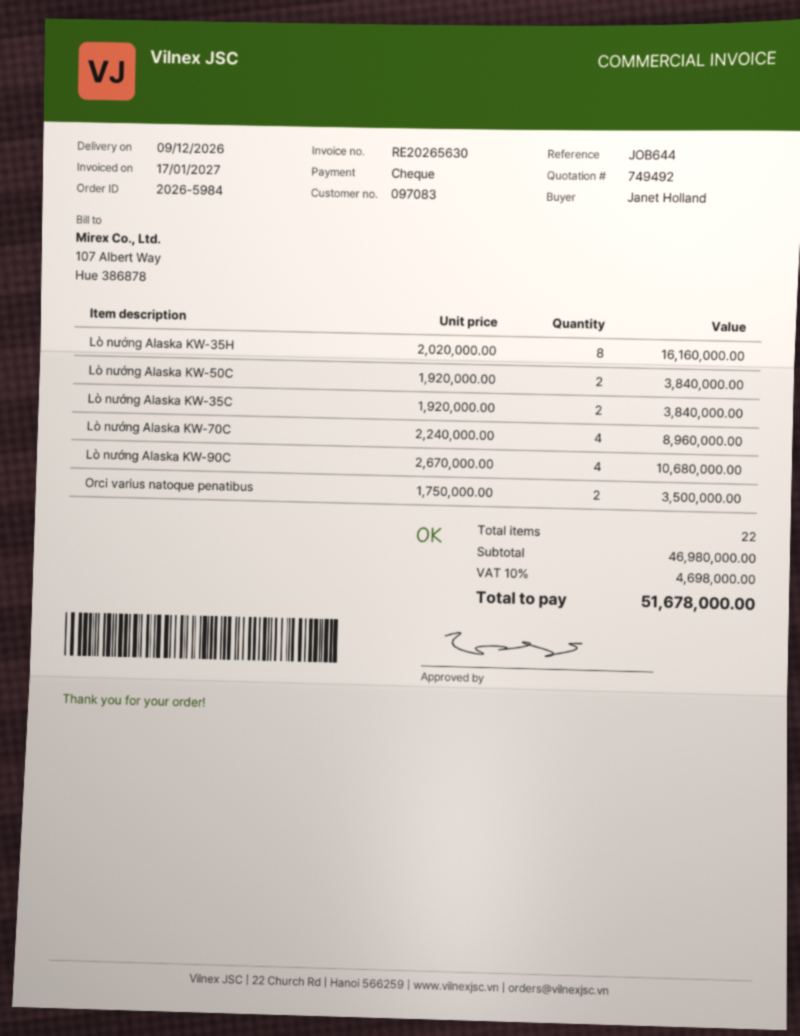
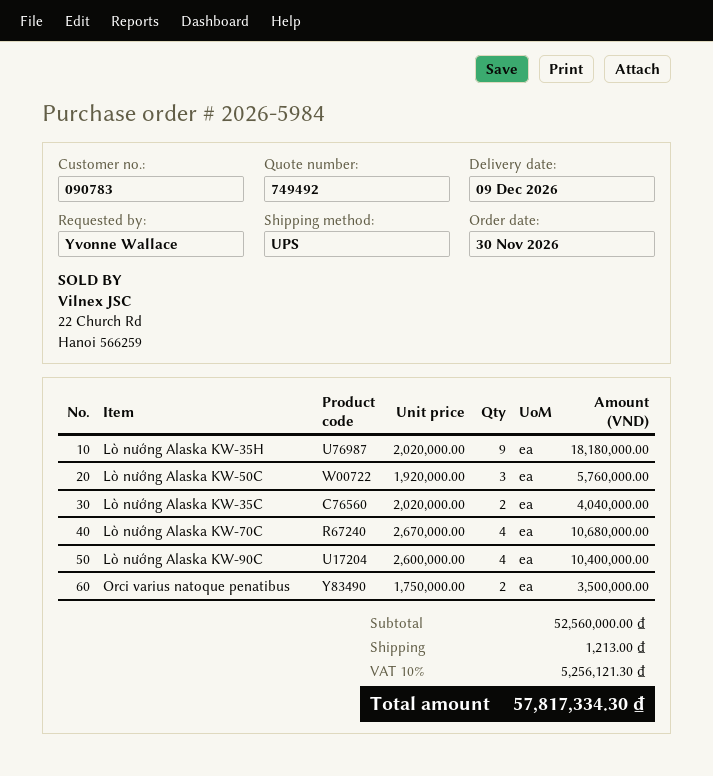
customer number: 097083 -> 090783
ordered by: Janet Holland -> Yvonne Wallace
Lò nướng Alaska KW-35H: 8 x 2020000.00 = 16160000.00 -> 9 x 2020000.00 = 18180000.00
Lò nướng Alaska KW-50C: 2 x 1920000.00 = 3840000.00 -> 3 x 1920000.00 = 5760000.00
Lò nướng Alaska KW-35C: 2 x 1920000.00 = 3840000.00 -> 2 x 2020000.00 = 4040000.00
Lò nướng Alaska KW-70C: 4 x 2240000.00 = 8960000.00 -> 4 x 2670000.00 = 10680000.00
Lò nướng Alaska KW-90C: 4 x 2670000.00 = 10680000.00 -> 4 x 2600000.00 = 10400000.00
subtotal: 46980000.00 -> 52560000.00
shipping: none -> 1213.00
tax: 10% = 4698000.00 -> 10% = 5256121.30
total: 51678000.00 -> 57817334.30

